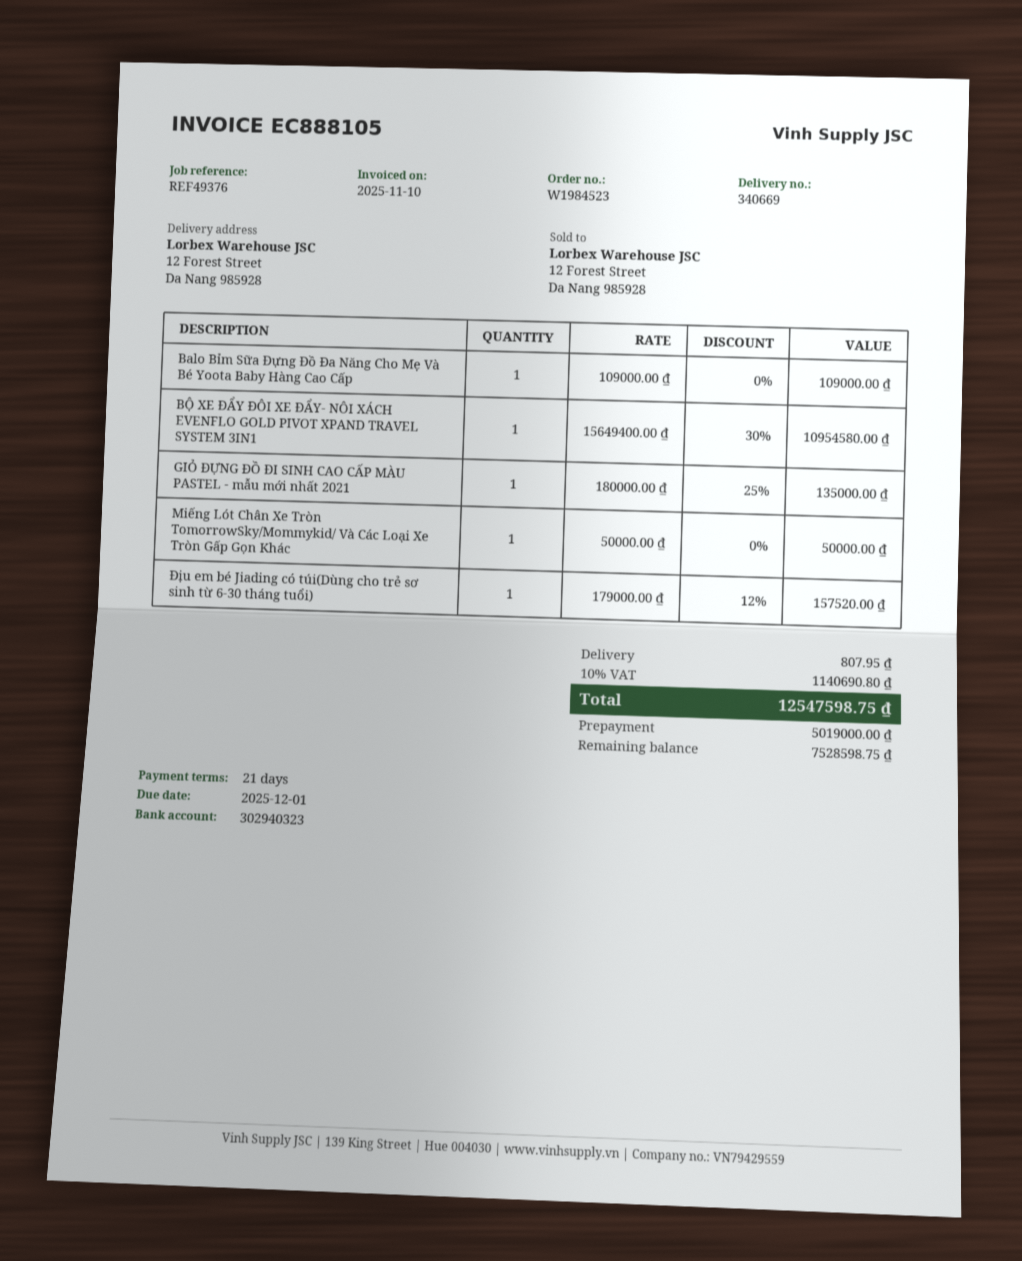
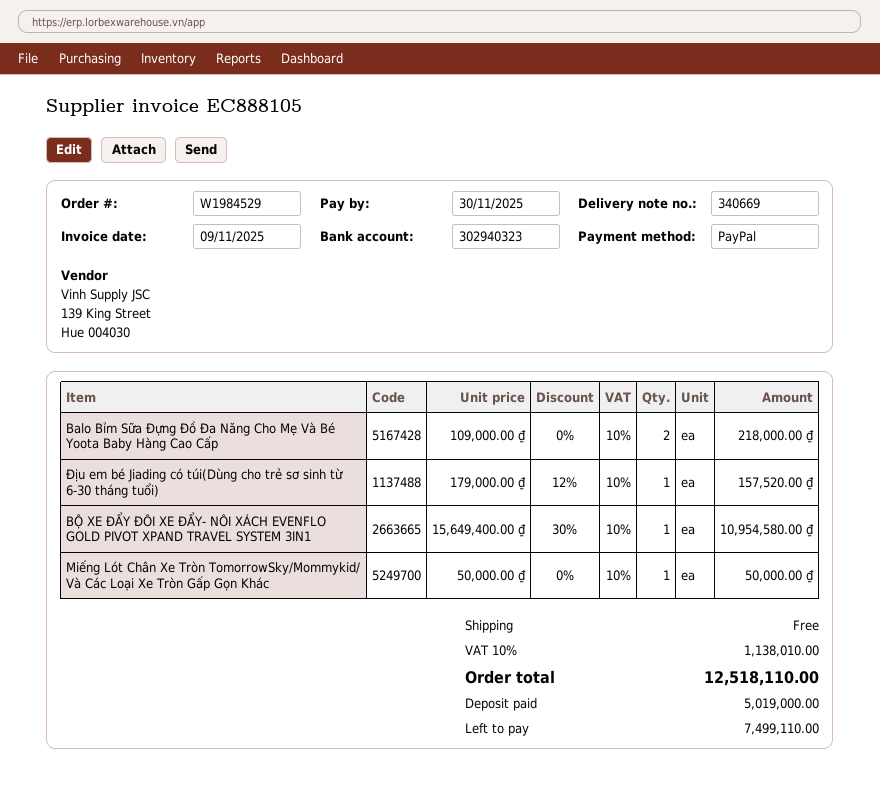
order number: W1984523 -> W1984529
invoice date: 2025-11-10 -> 2025-11-09
due date: 2025-12-01 -> 2025-11-30
Balo Bỉm Sữa Đựng Đồ Đa Năng Cho Mẹ Và Bé Yoota Baby Hàng Cao Cấp: 1 x 109000.00 = 109000.00 -> 2 x 109000.00 = 218000.00
GIỎ ĐỰNG ĐỒ ĐI SINH CAO CẤP MÀU PASTEL - mẫu mới nhất 2021: 1 x 180000.00 - 25% = 135000.00 -> none
shipping: 807.95 -> 0.00
tax: 10% = 1140690.80 -> 10% = 1138010.00
total: 12547598.75 -> 12518110.00
balance: 7528598.75 -> 7499110.00

